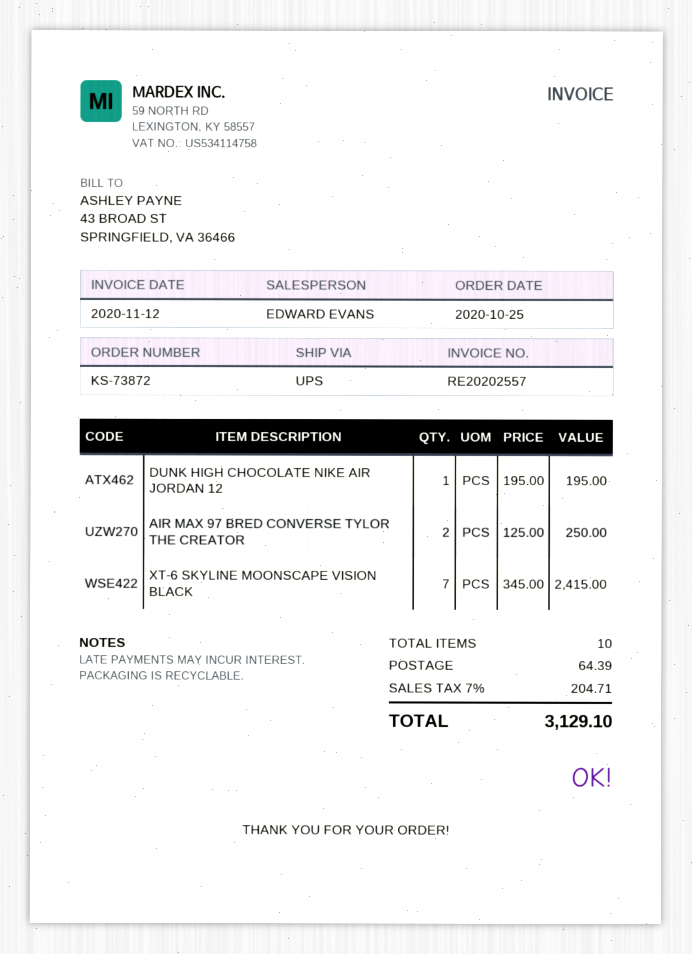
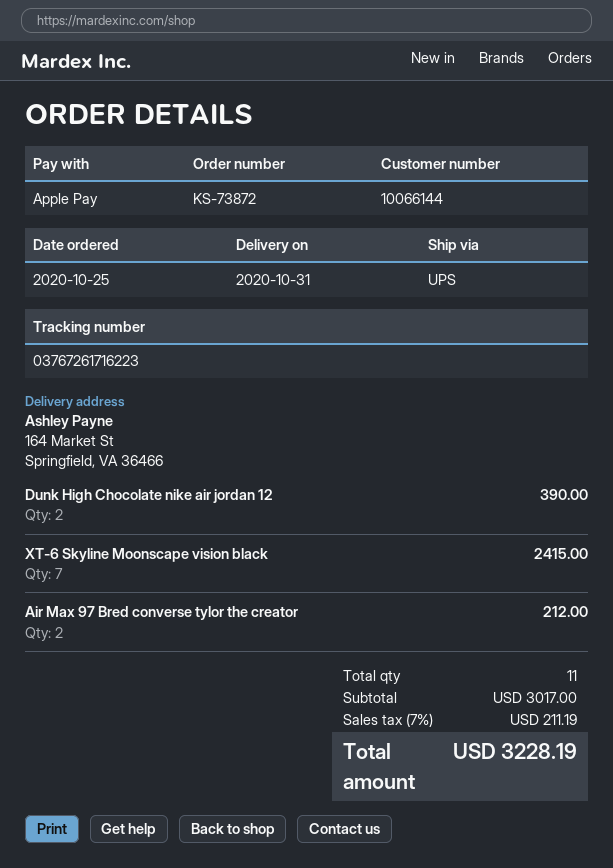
DUNK HIGH CHOCOLATE NIKE AIR JORDAN 12: 1 for 195.00 -> 2 for 390.00
AIR MAX 97 BRED CONVERSE TYLOR THE CREATOR: 2 for 250.00 -> 2 for 212.00
total quantity: 10 -> 11
shipping: 64.39 -> none
tax: 7% = 204.71 -> 7% = 211.19
total: 3129.10 -> 3228.19

